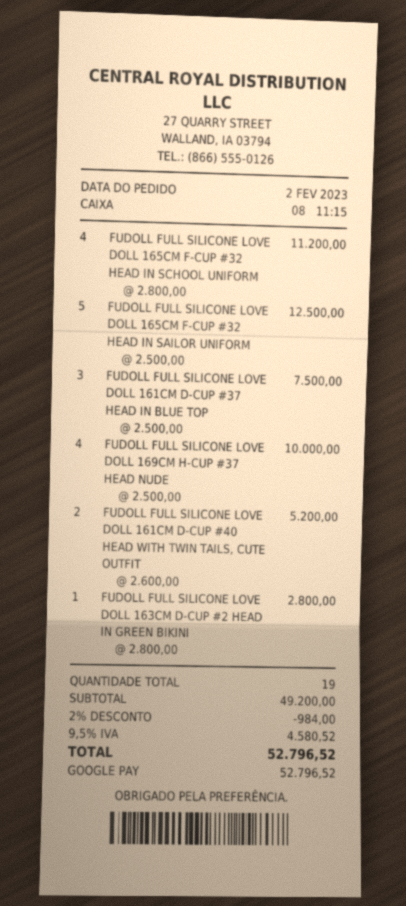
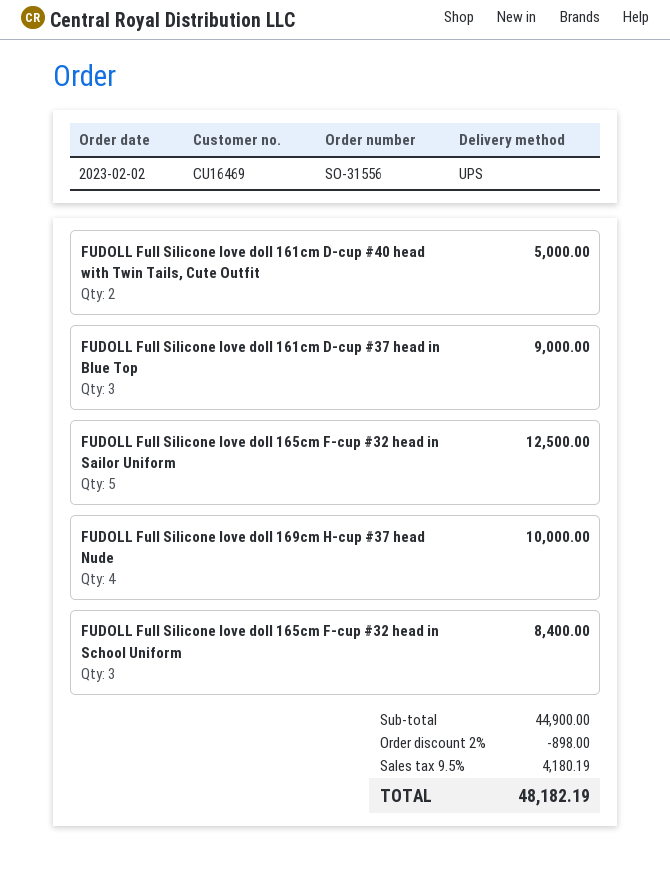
FUDOLL FULL SILICONE LOVE DOLL 165CM F-CUP #32 HEAD IN SCHOOL UNIFORM: 4 for 11200.00 -> 3 for 8400.00
FUDOLL FULL SILICONE LOVE DOLL 161CM D-CUP #37 HEAD IN BLUE TOP: 3 for 7500.00 -> 3 for 9000.00
FUDOLL FULL SILICONE LOVE DOLL 161CM D-CUP #40 HEAD WITH TWIN TAILS, CUTE OUTFIT: 2 for 5200.00 -> 2 for 5000.00
FUDOLL FULL SILICONE LOVE DOLL 163CM D-CUP #2 HEAD IN GREEN BIKINI: 1 for 2800.00 -> none
subtotal: 49200.00 -> 44900.00
discount: 2% = 984.00 -> 2% = 898.00
tax: 9.5% = 4580.52 -> 9.5% = 4180.19
total: 52796.52 -> 48182.19

